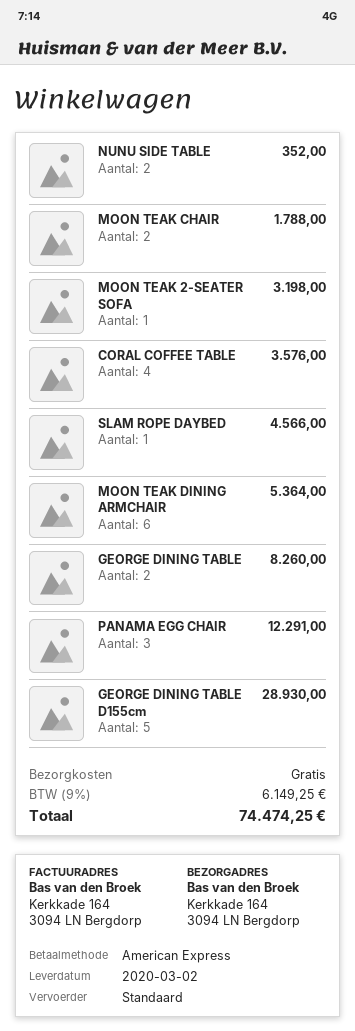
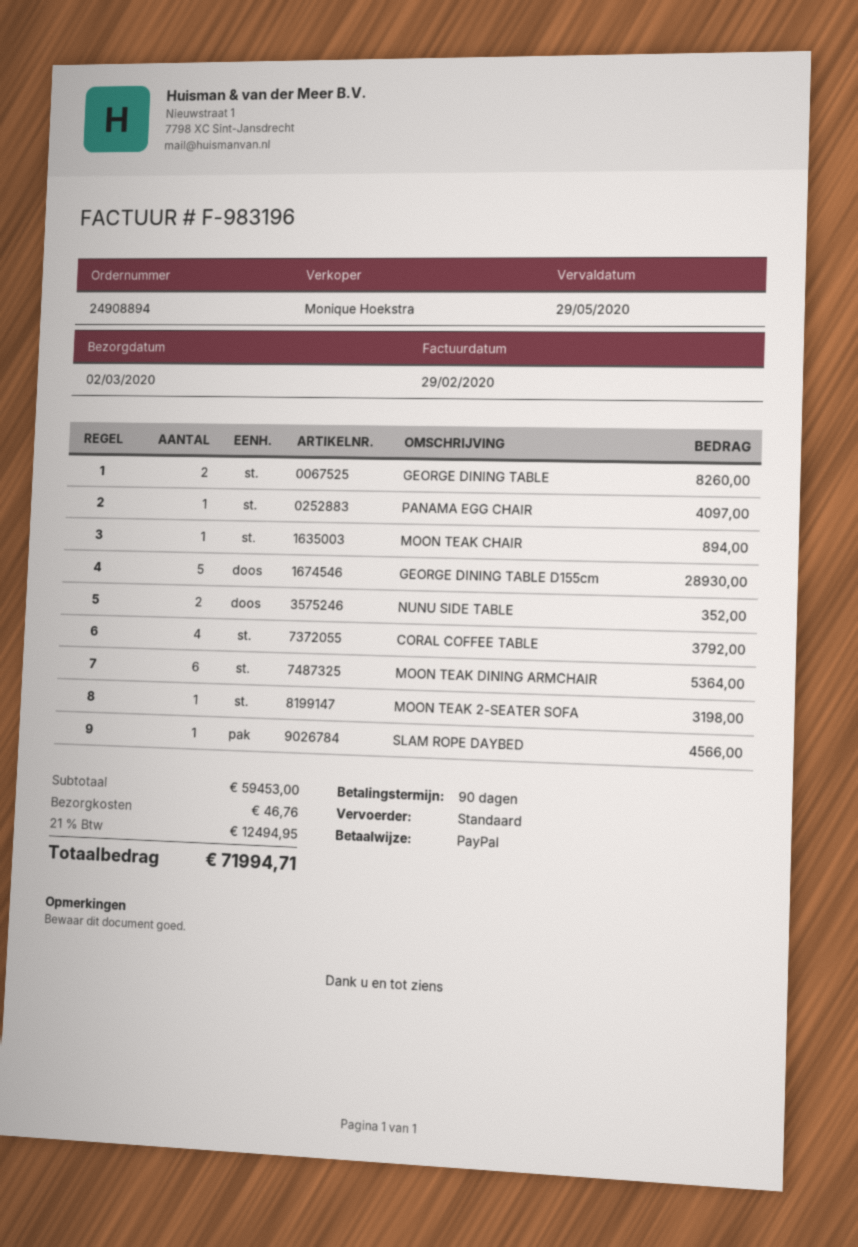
payment method: American Express -> PayPal
MOON TEAK CHAIR: 2 for 1788.00 -> 1 for 894.00
CORAL COFFEE TABLE: 4 for 3576.00 -> 4 for 3792.00
PANAMA EGG CHAIR: 3 for 12291.00 -> 1 for 4097.00
shipping: 0.00 -> 46.76
tax: 9% = 6149.25 -> 21% = 12494.95
total: 74474.25 -> 71994.71

